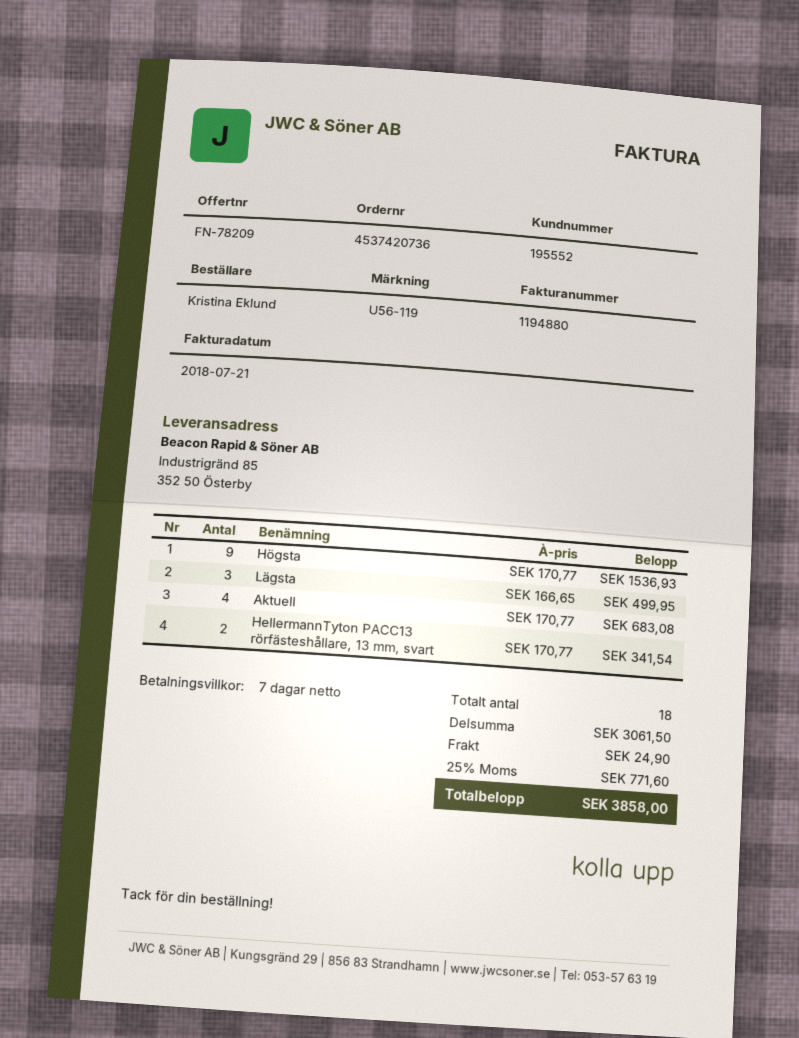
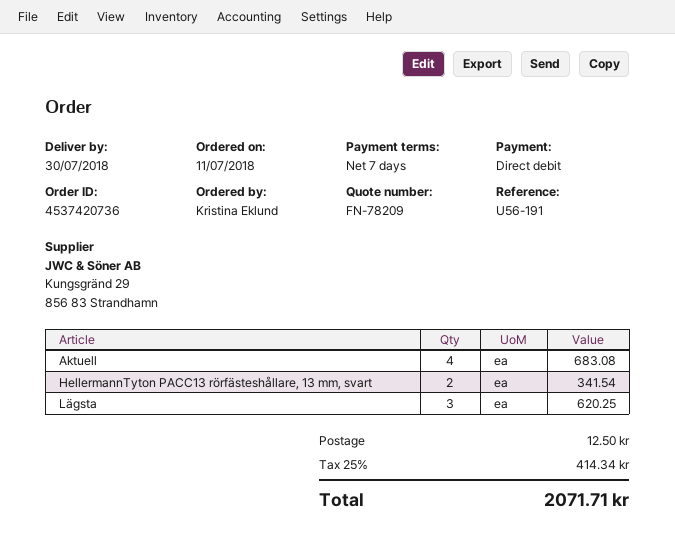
reference: U56-119 -> U56-191
Högsta: 9 for 1536.93 -> none
Lägsta: 3 for 499.95 -> 3 for 620.25
shipping: 24.90 -> 12.50
tax: 25% = 771.60 -> 25% = 414.34
total: 3858.00 -> 2071.71

